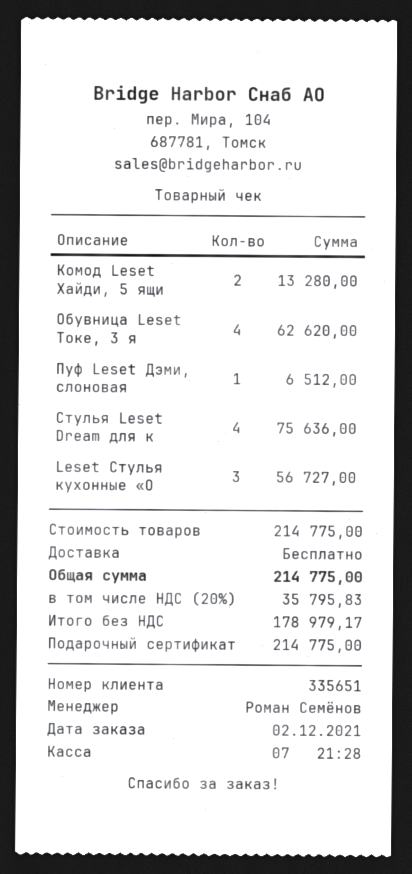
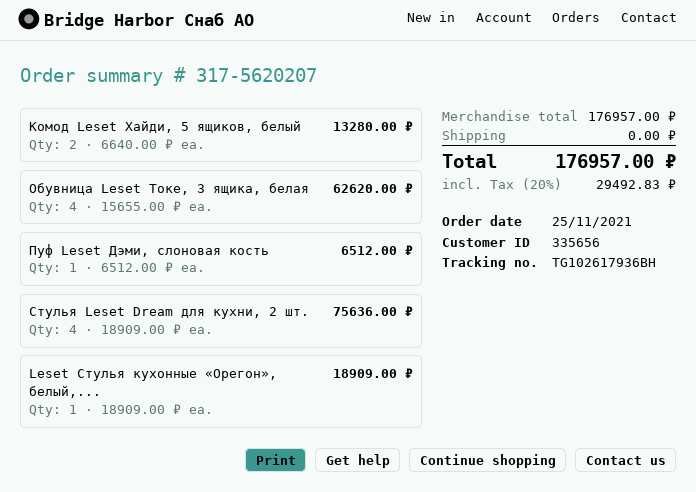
order date: 2021-12-02 -> 2021-11-25
customer number: 335651 -> 335656
Leset Стулья кухонные «О: 3 for 56727.00 -> 1 for 18909.00
subtotal: 214775.00 -> 176957.00
tax: 20% = 35795.83 -> 20% = 29492.83
total: 214775.00 -> 176957.00

